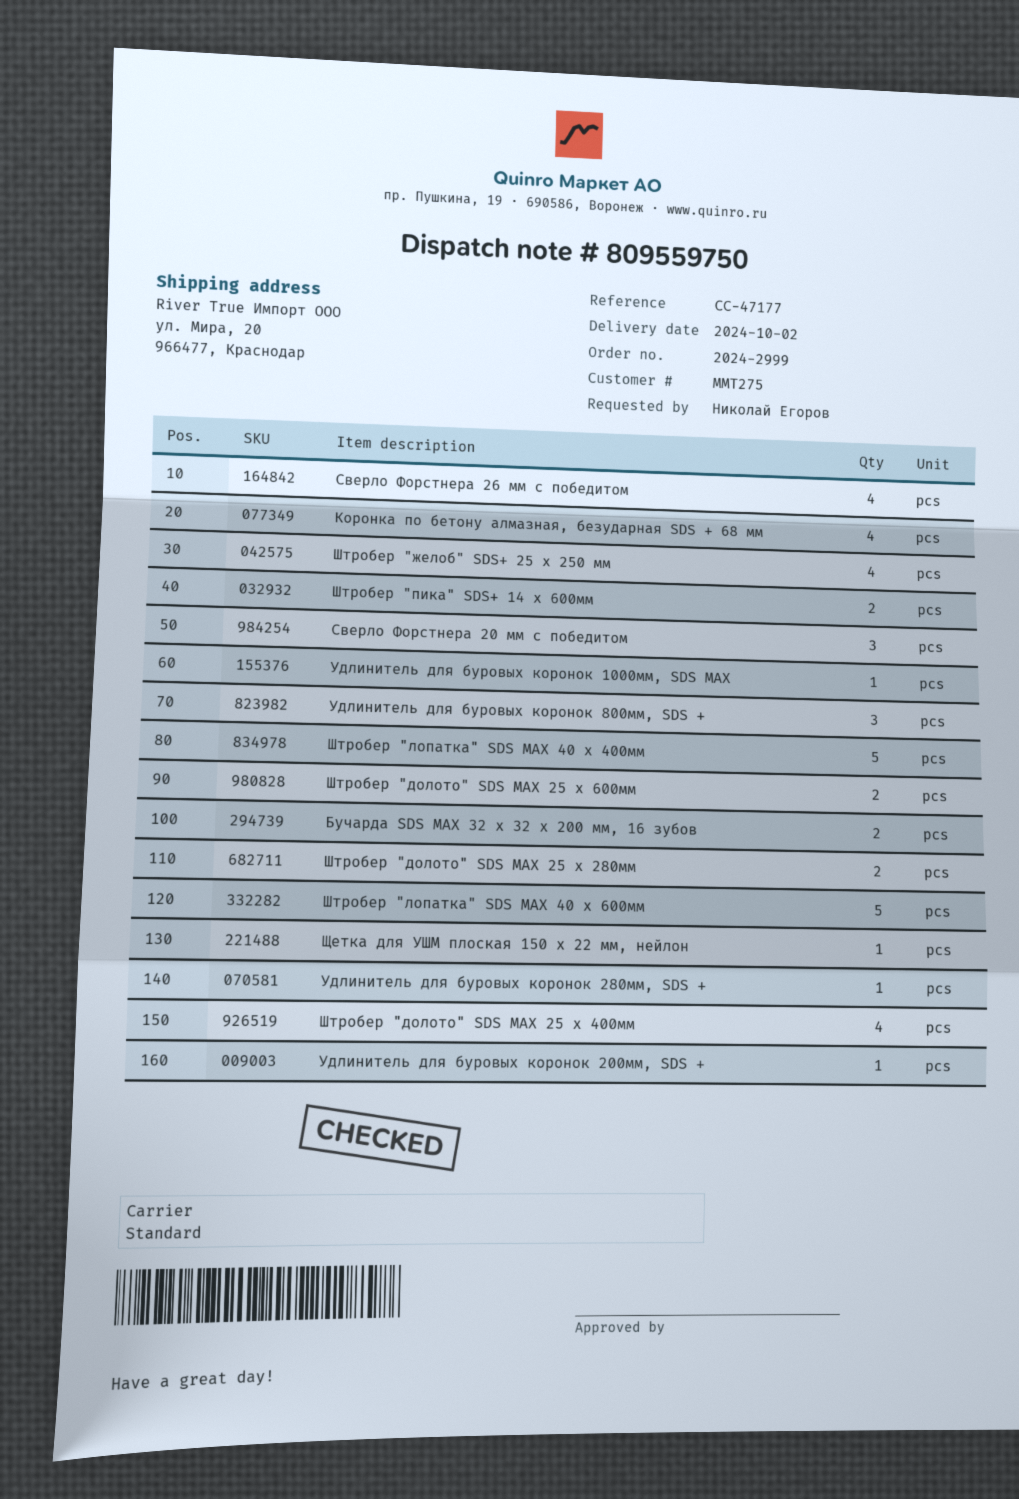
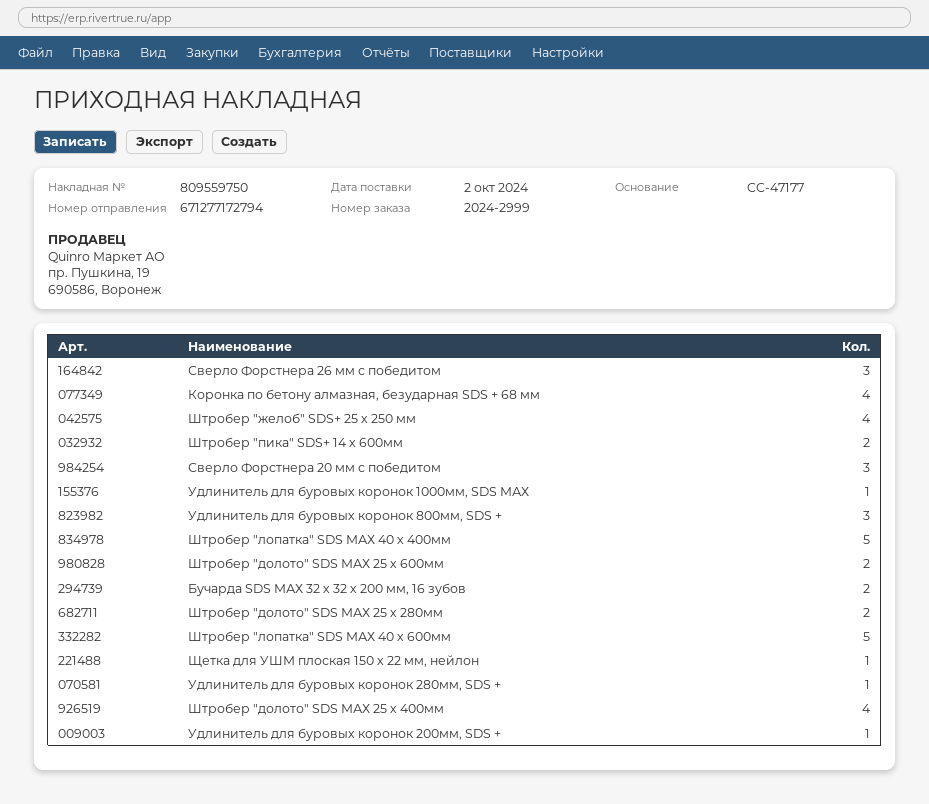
Сверло Форстнера 26 мм с победитом: 4 -> 3

